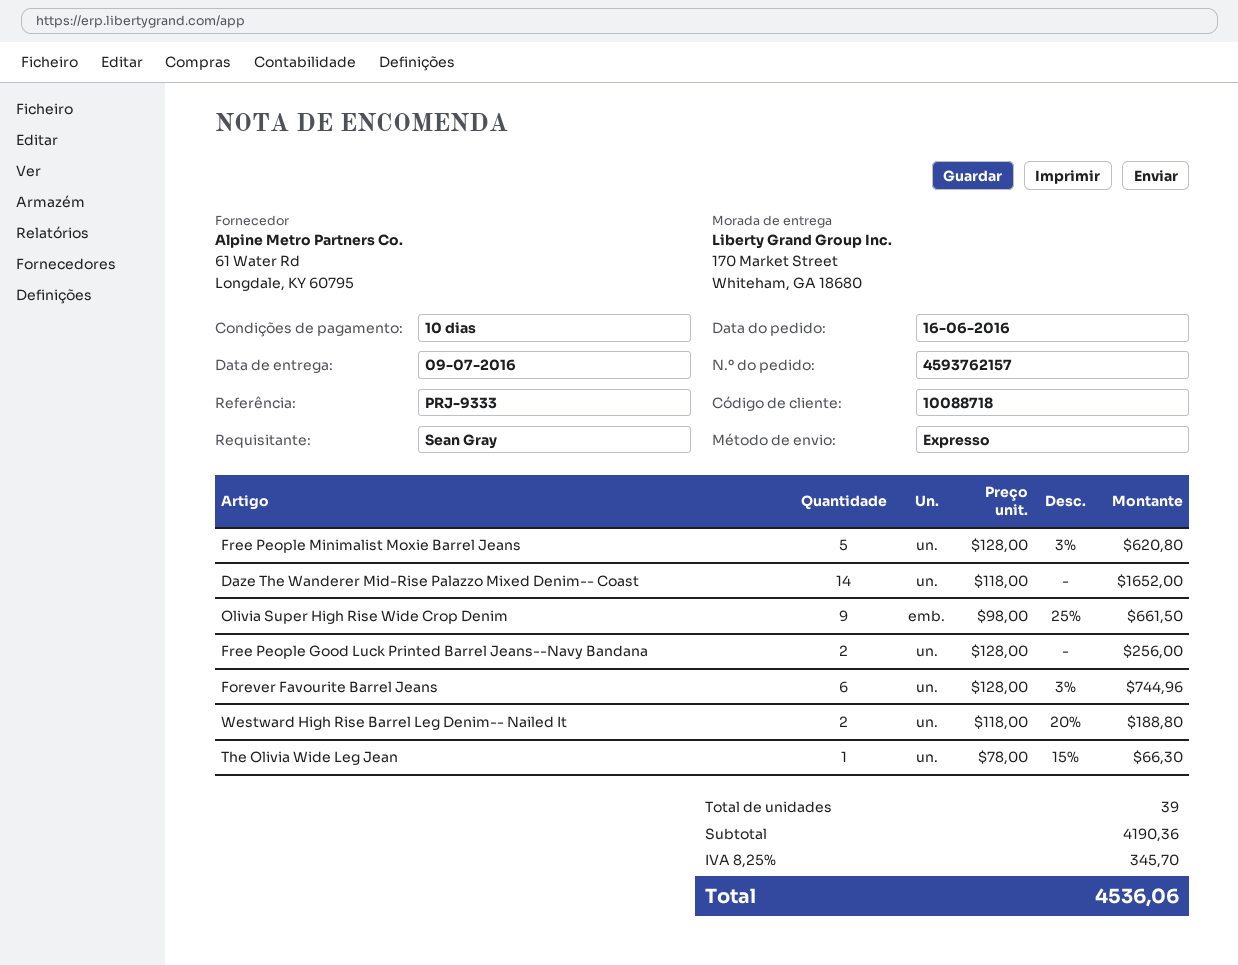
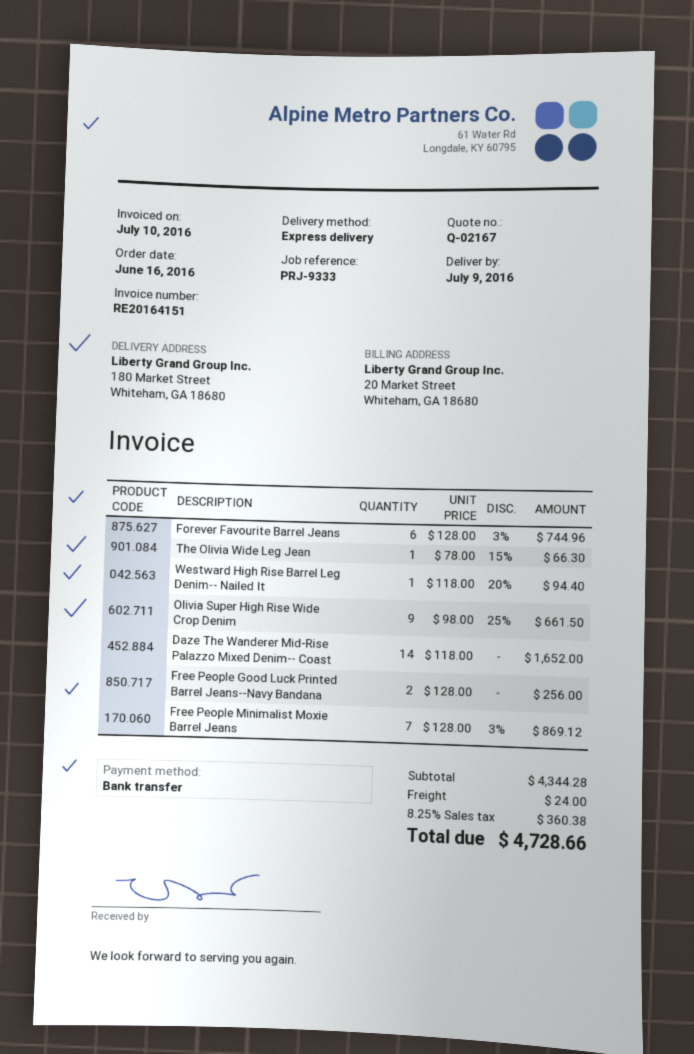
ship to: 170 Market Street, Whiteham, GA 18680 -> 180 Market Street, Whiteham, GA 18680
Free People Minimalist Moxie Barrel Jeans: 5 x 128.00 - 3% = 620.80 -> 7 x 128.00 - 3% = 869.12
Westward High Rise Barrel Leg Denim-- Nailed It: 2 x 118.00 - 20% = 188.80 -> 1 x 118.00 - 20% = 94.40
subtotal: 4190.36 -> 4344.28
shipping: none -> 24.00
tax: 8.25% = 345.70 -> 8.25% = 360.38
total: 4536.06 -> 4728.66

